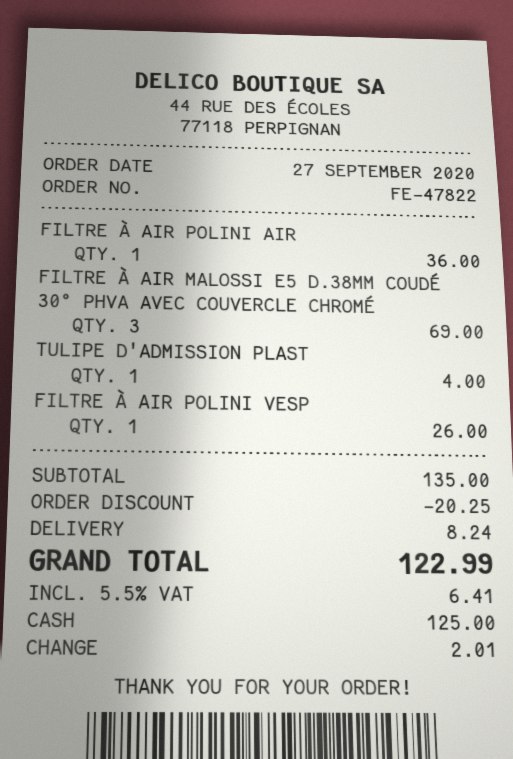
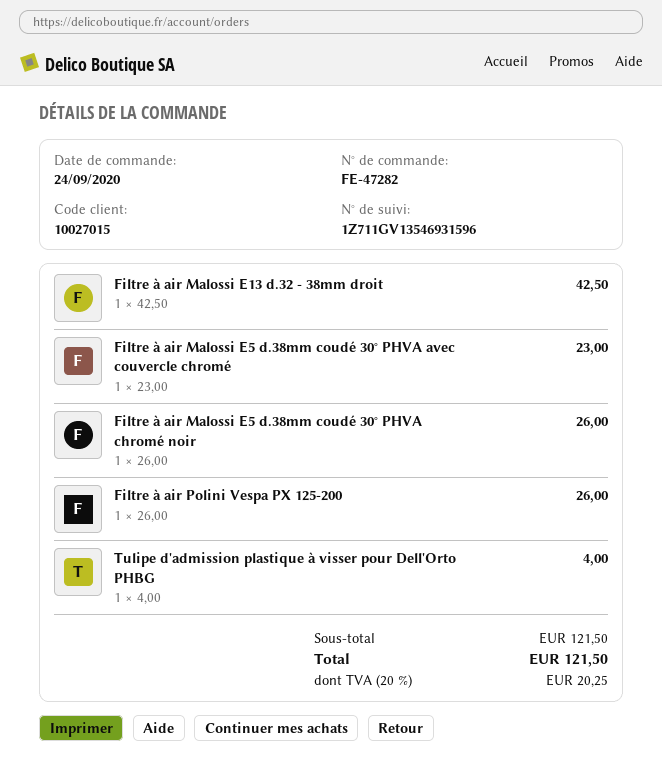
order number: FE-47822 -> FE-47282
order date: 2020-09-27 -> 2020-09-24
FILTRE À AIR POLINI AIR: 1 for 36.00 -> none
FILTRE À AIR MALOSSI E5 D.38MM COUDÉ 30° PHVA AVEC COUVERCLE CHROMÉ: 3 for 69.00 -> 1 for 23.00
Filtre à air Malossi E13 d.32 - 38mm droit: none -> 1 for 42.50
Filtre à air Malossi E5 d.38mm coudé 30° PHVA chromé noir: none -> 1 for 26.00
subtotal: 135.00 -> 121.50
discount: 20.25 -> none
shipping: 8.24 -> none
tax: 5.5% = 6.41 -> 20% = 20.25
total: 122.99 -> 121.50

